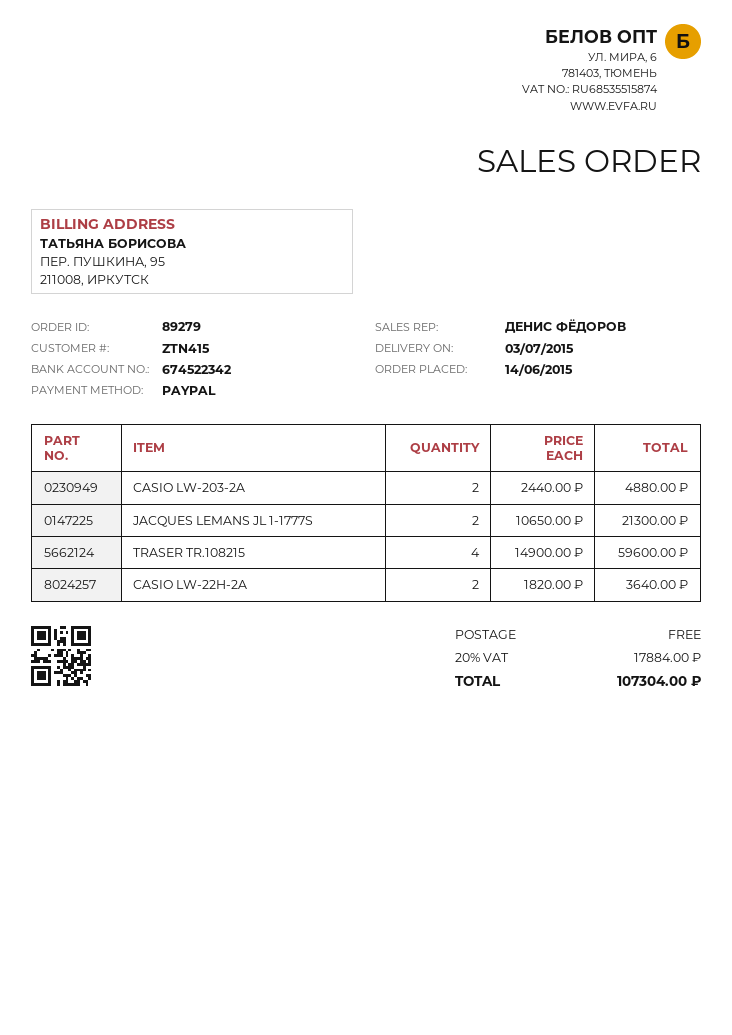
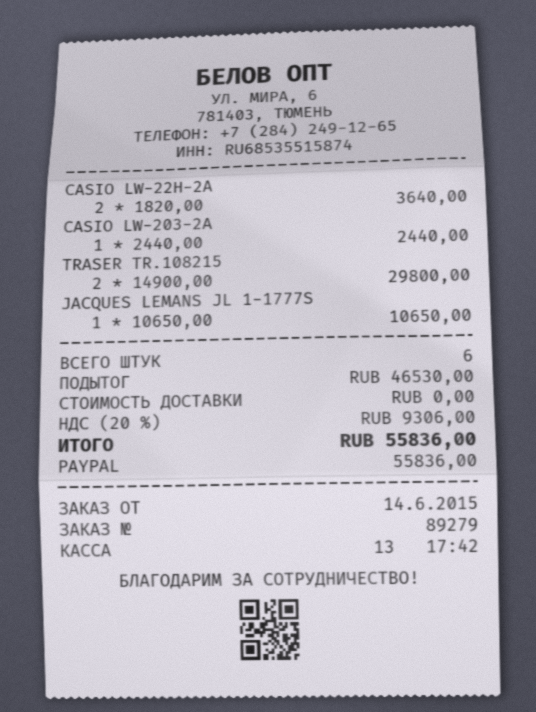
CASIO LW-203-2A: 2 x 2440.00 = 4880.00 -> 1 x 2440.00 = 2440.00
JACQUES LEMANS JL 1-1777S: 2 x 10650.00 = 21300.00 -> 1 x 10650.00 = 10650.00
TRASER TR.108215: 4 x 14900.00 = 59600.00 -> 2 x 14900.00 = 29800.00
tax: 20% = 17884.00 -> 20% = 9306.00
total: 107304.00 -> 55836.00

